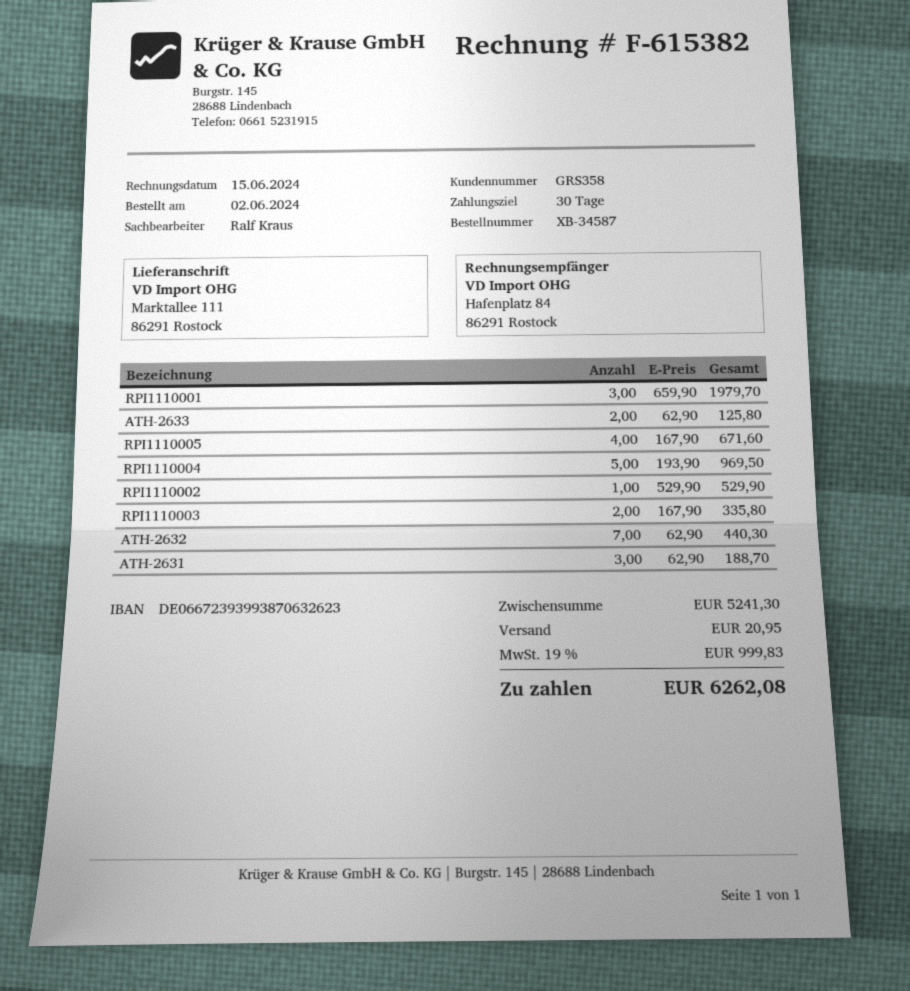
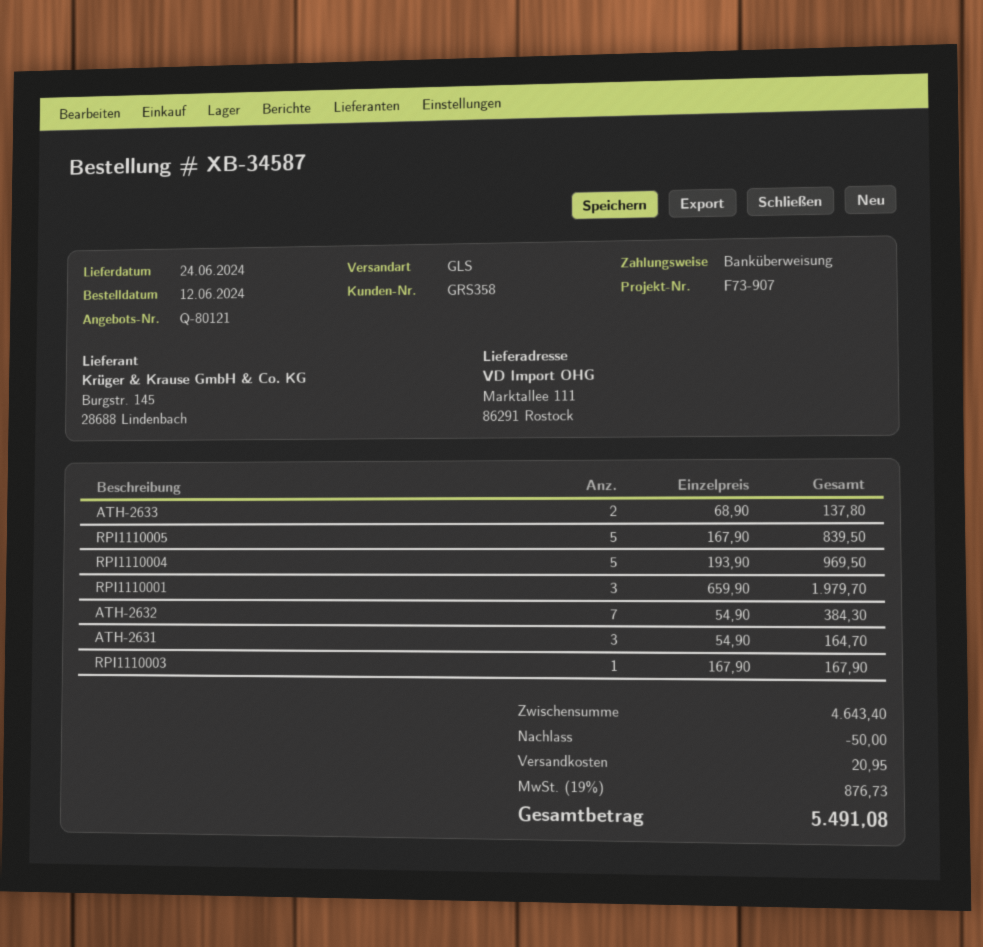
order date: 2024-06-02 -> 2024-06-12
ATH-2633: 2 x 62.90 = 125.80 -> 2 x 68.90 = 137.80
RPI1110005: 4 x 167.90 = 671.60 -> 5 x 167.90 = 839.50
RPI1110002: 1 x 529.90 = 529.90 -> none
RPI1110003: 2 x 167.90 = 335.80 -> 1 x 167.90 = 167.90
ATH-2632: 7 x 62.90 = 440.30 -> 7 x 54.90 = 384.30
ATH-2631: 3 x 62.90 = 188.70 -> 3 x 54.90 = 164.70
subtotal: 5241.30 -> 4643.40
discount: none -> 50.00
tax: 19% = 999.83 -> 19% = 876.73
total: 6262.08 -> 5491.08

